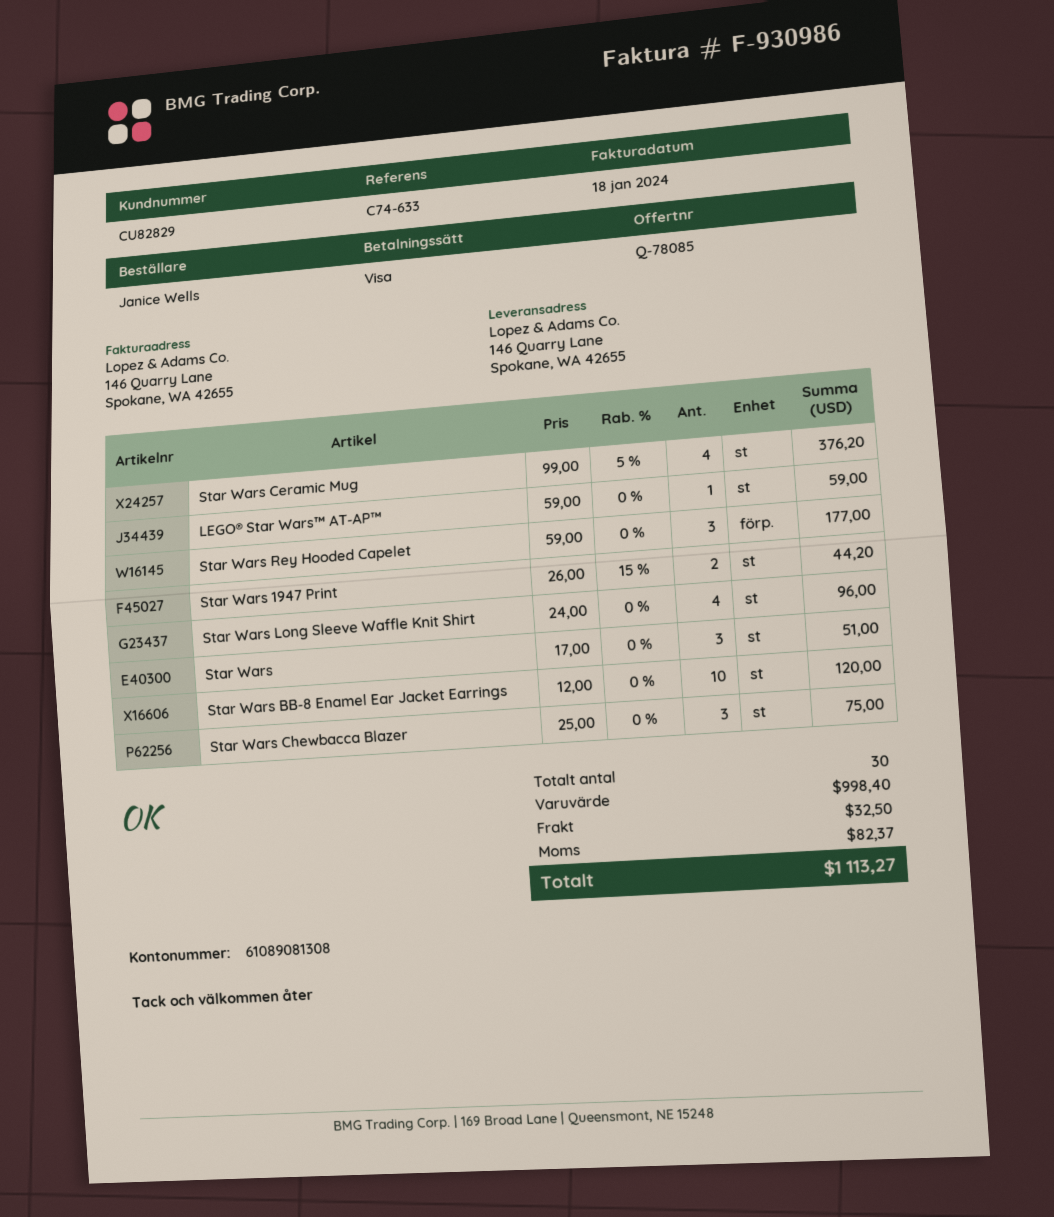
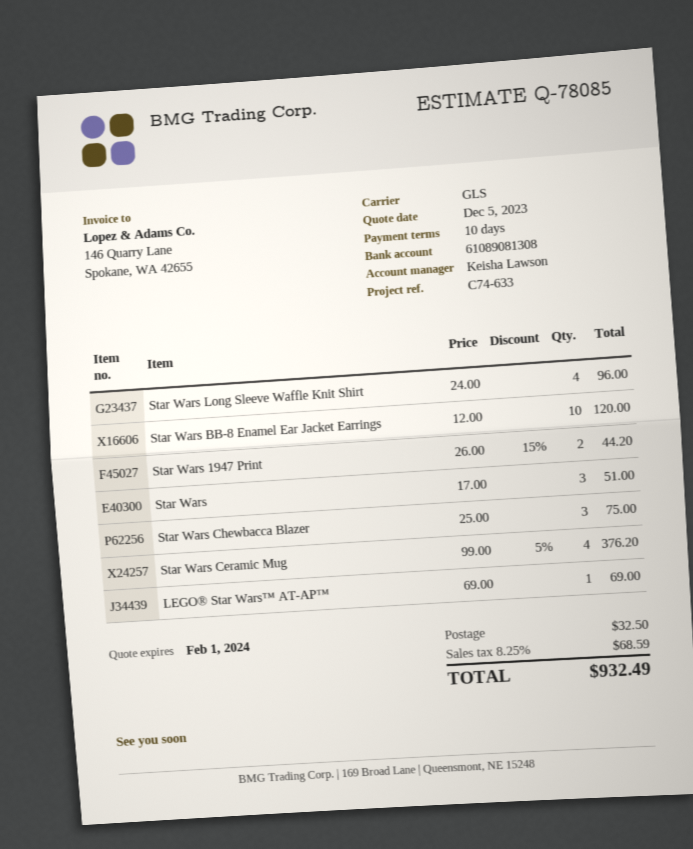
LEGO® Star Wars™ AT-AP™: 1 x 59.00 = 59.00 -> 1 x 69.00 = 69.00
Star Wars Rey Hooded Capelet: 3 x 59.00 = 177.00 -> none
tax: 82.37 -> 68.59
total: 1113.27 -> 932.49

